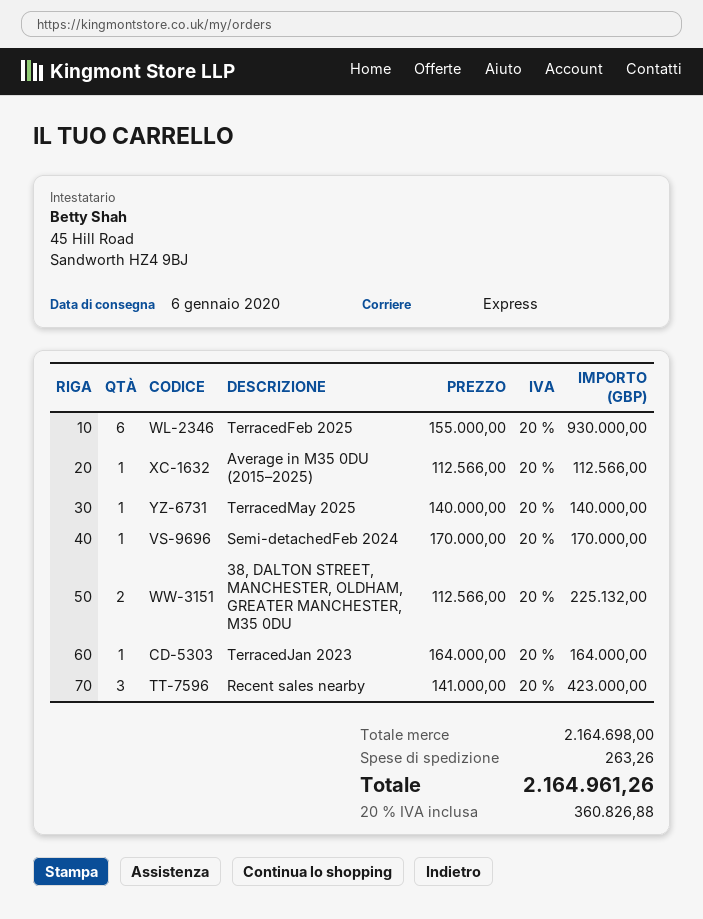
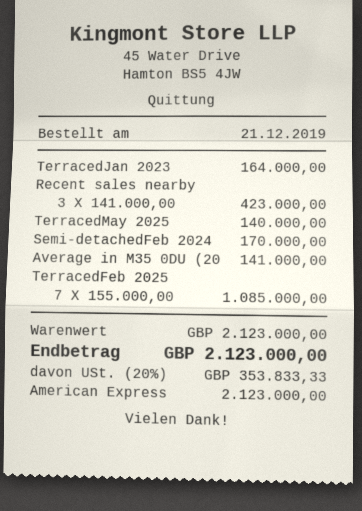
TerracedFeb 2025: 6 x 155000.00 = 930000.00 -> 7 x 155000.00 = 1085000.00
Average in M35 0DU (2015–2025): 1 x 112566.00 = 112566.00 -> 1 x 141000.00 = 141000.00
38, DALTON STREET, MANCHESTER, OLDHAM, GREATER MANCHESTER, M35 0DU: 2 x 112566.00 = 225132.00 -> none
subtotal: 2164698.00 -> 2123000.00
shipping: 263.26 -> none
tax: 20% = 360826.88 -> 20% = 353833.33
total: 2164961.26 -> 2123000.00

